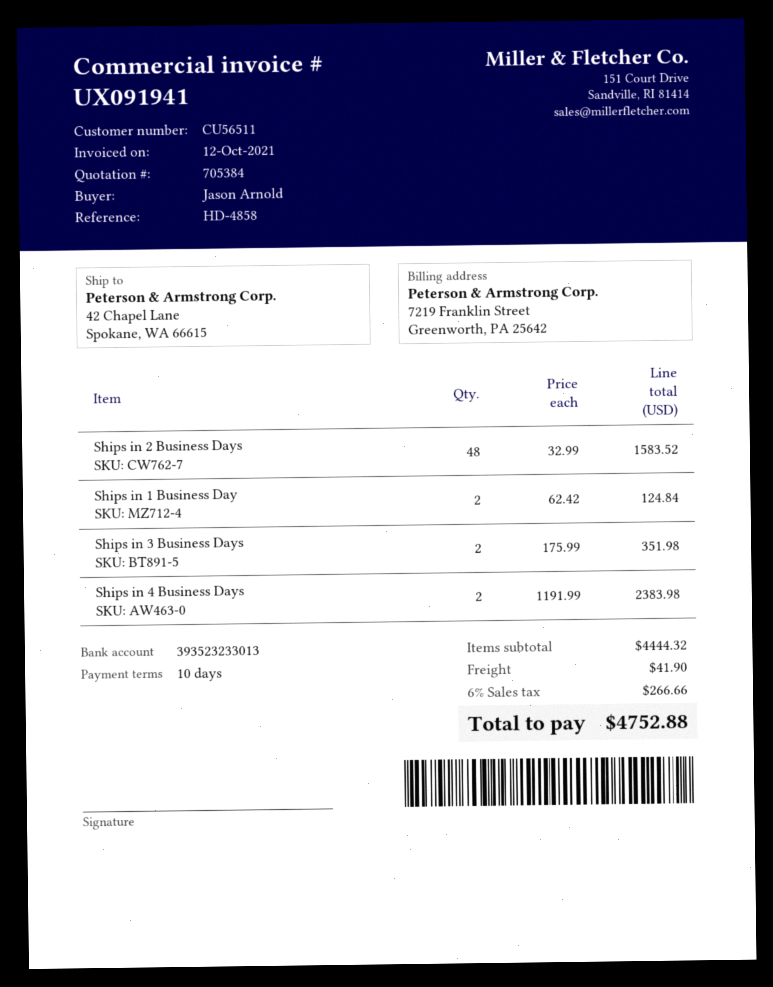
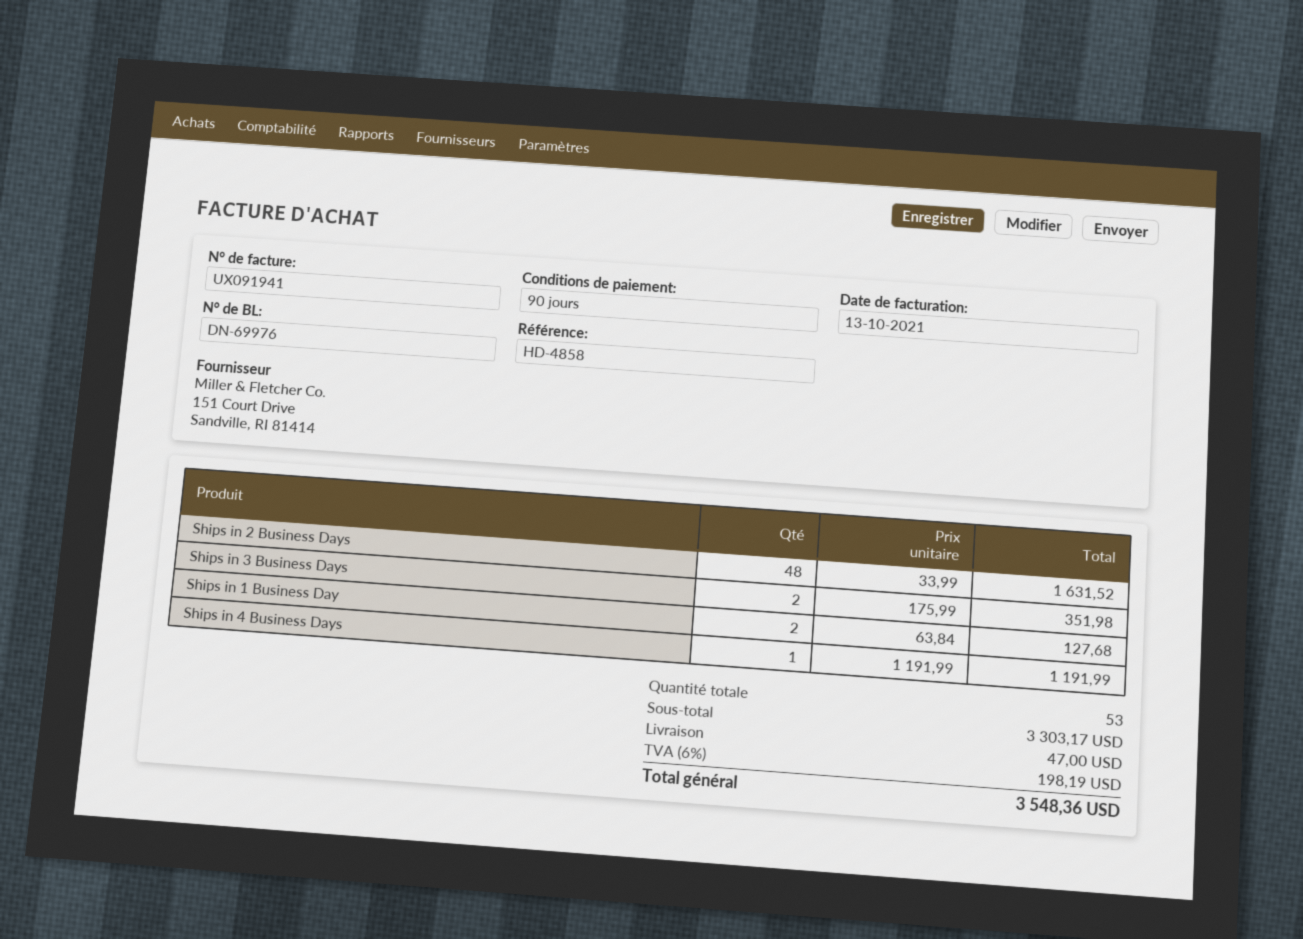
invoice date: 2021-10-12 -> 2021-10-13
payment terms: 10 days -> 90 days
Ships in 2 Business Days: 48 x 32.99 = 1583.52 -> 48 x 33.99 = 1631.52
Ships in 1 Business Day: 2 x 62.42 = 124.84 -> 2 x 63.84 = 127.68
Ships in 4 Business Days: 2 x 1191.99 = 2383.98 -> 1 x 1191.99 = 1191.99
subtotal: 4444.32 -> 3303.17
shipping: 41.90 -> 47.00
tax: 6% = 266.66 -> 6% = 198.19
total: 4752.88 -> 3548.36

